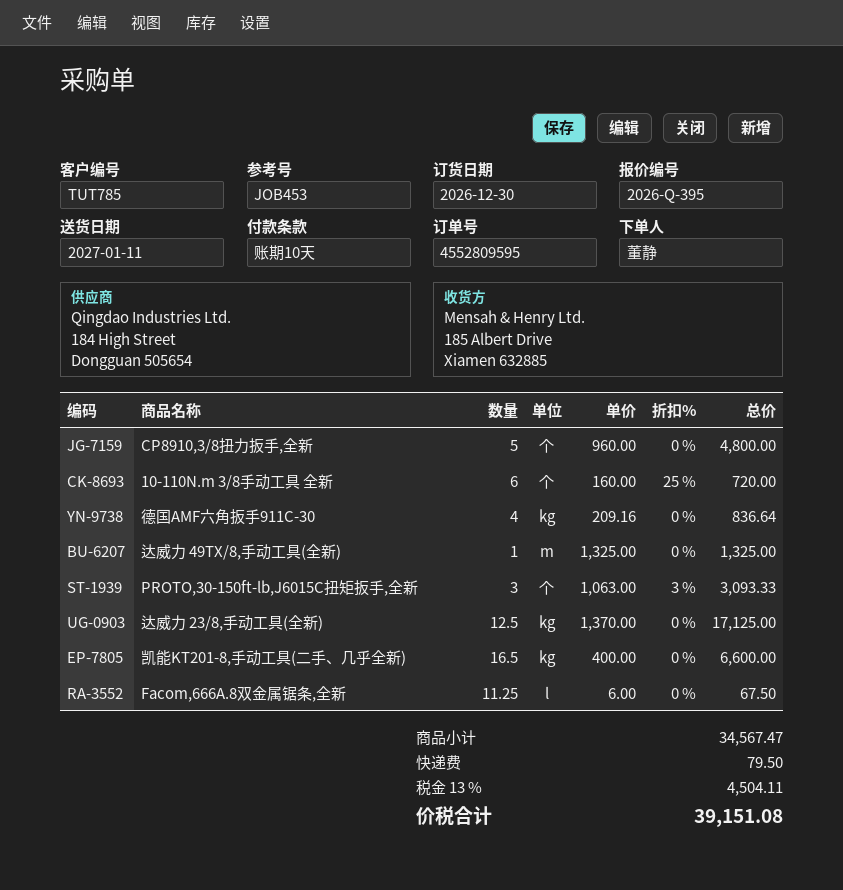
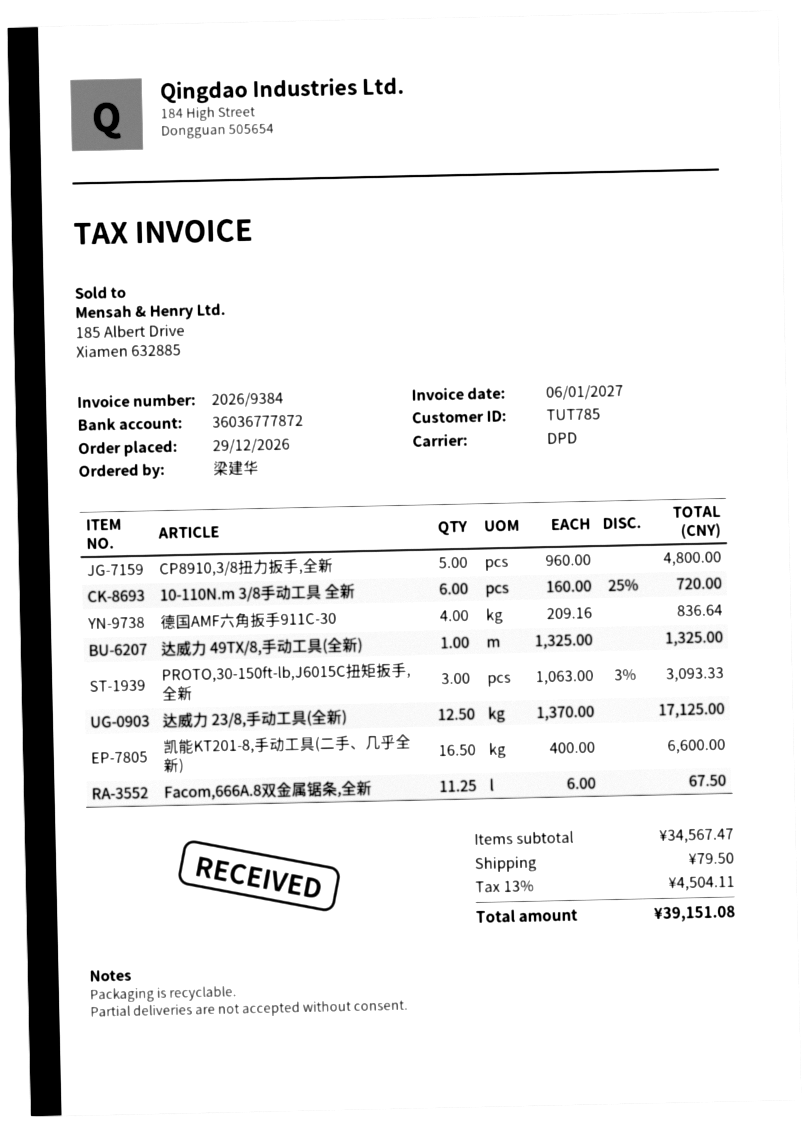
order date: 2026-12-30 -> 2026-12-29
ordered by: 董静 -> 梁建华

